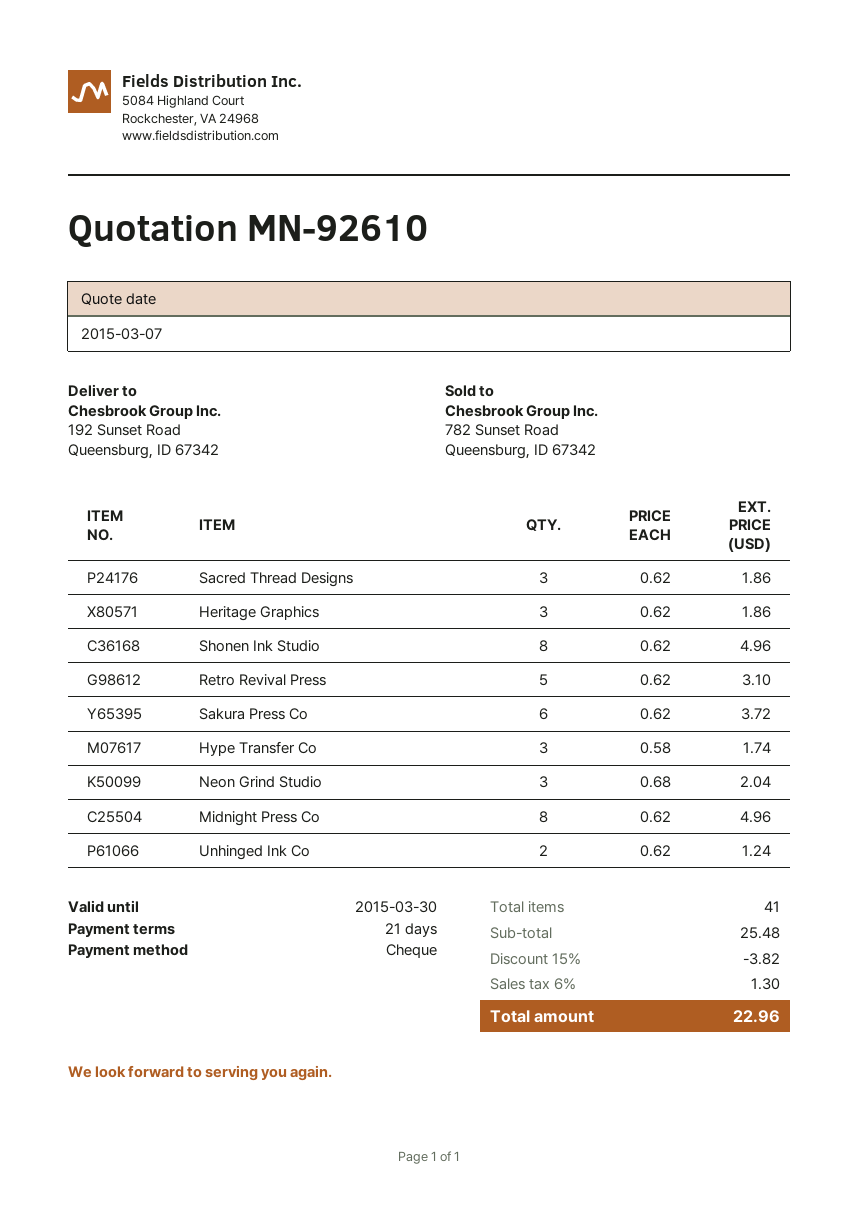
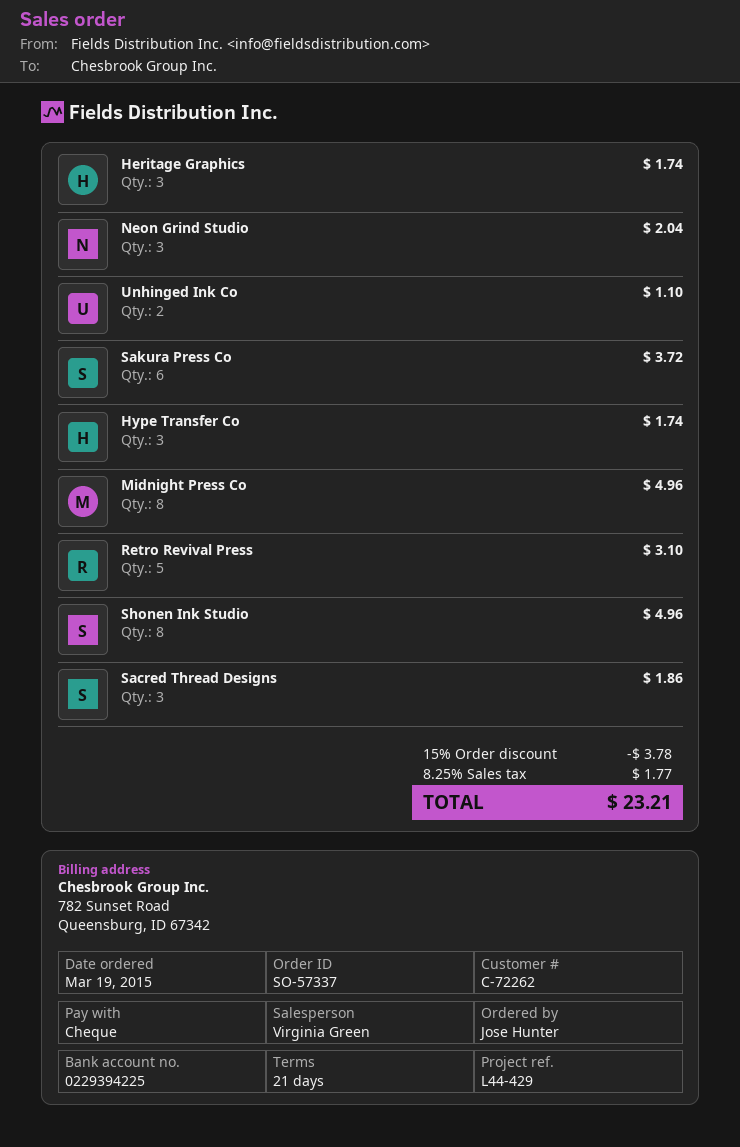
Heritage Graphics: 3 for 1.86 -> 3 for 1.74
Unhinged Ink Co: 2 for 1.24 -> 2 for 1.10
discount: 15% = 3.82 -> 15% = 3.78
tax: 6% = 1.30 -> 8.25% = 1.77
total: 22.96 -> 23.21

